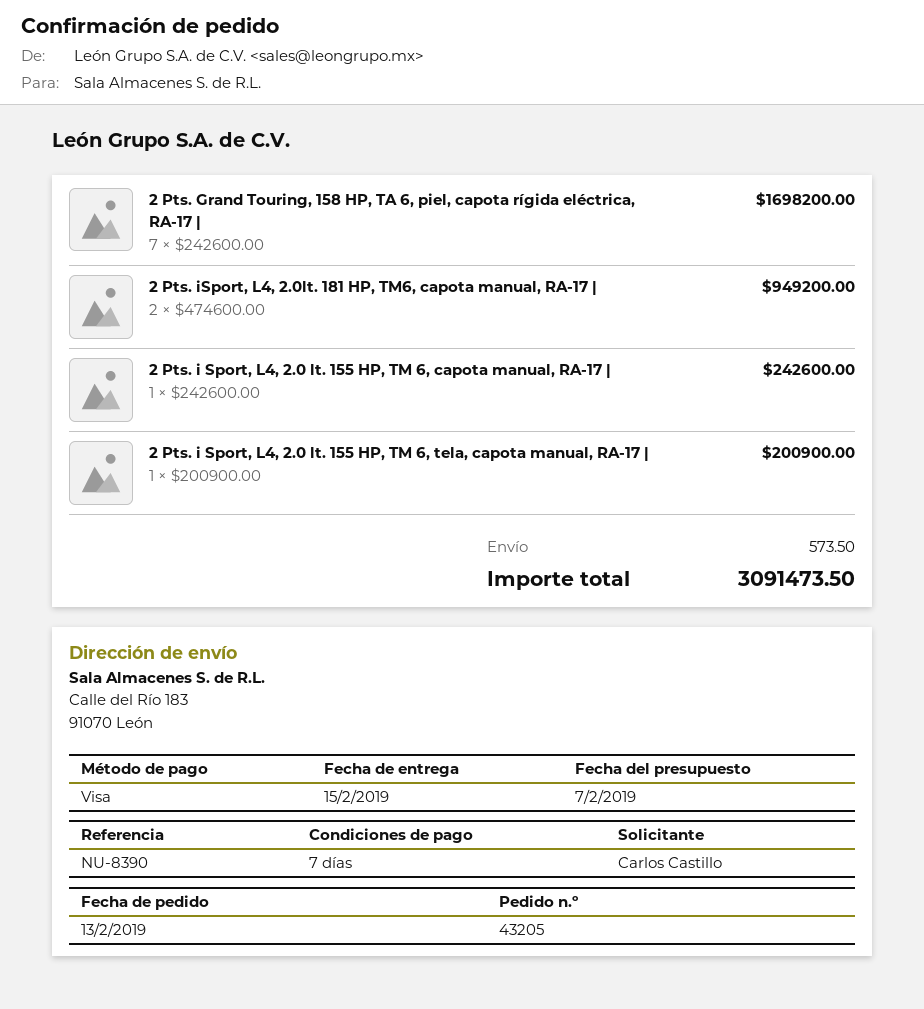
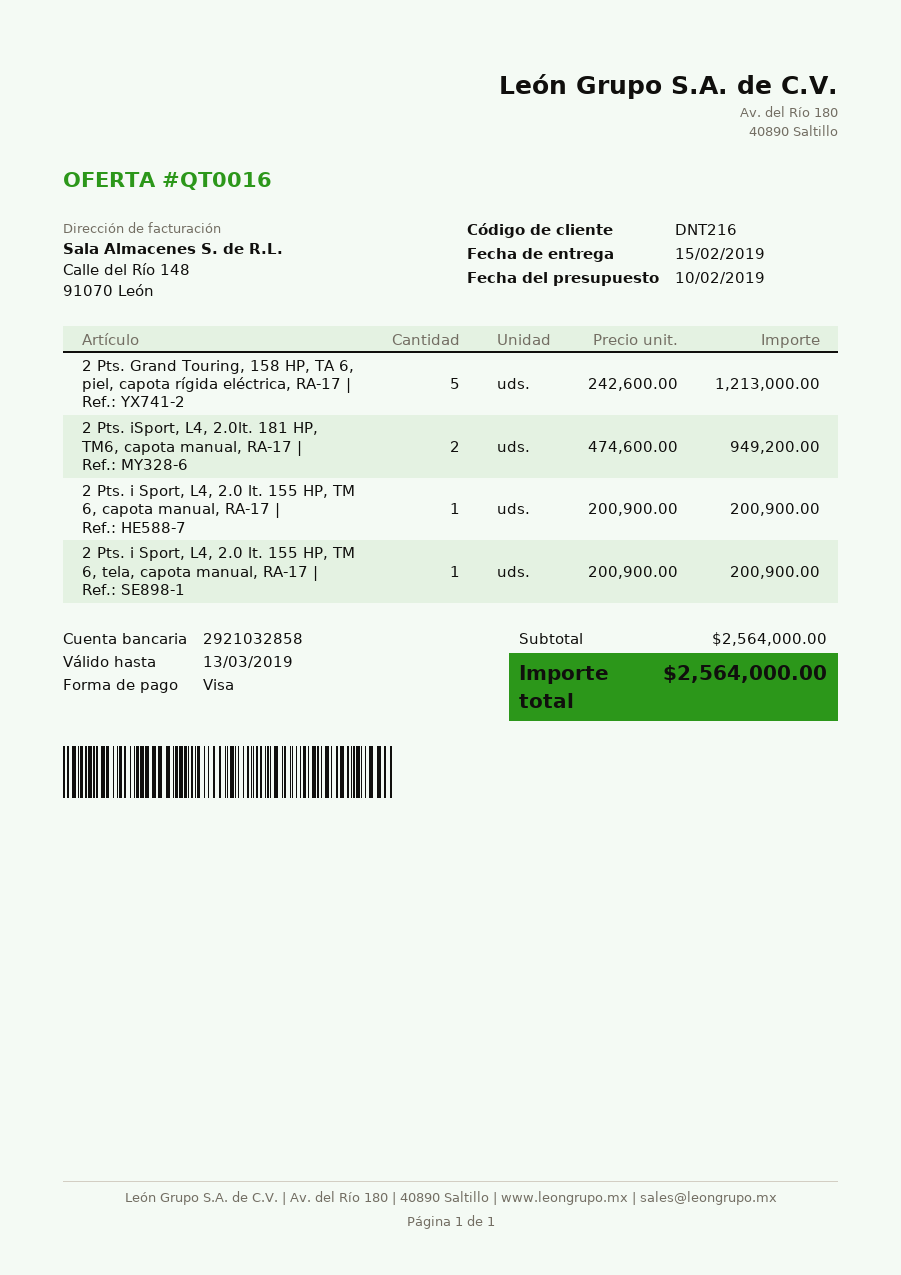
quote date: 2019-02-07 -> 2019-02-10
2 Pts. Grand Touring, 158 HP, TA 6, piel, capota rígida eléctrica, RA-17 |: 7 x 242600.00 = 1698200.00 -> 5 x 242600.00 = 1213000.00
2 Pts. i Sport, L4, 2.0 lt. 155 HP, TM 6, capota manual, RA-17 |: 1 x 242600.00 = 242600.00 -> 1 x 200900.00 = 200900.00
shipping: 573.50 -> none
total: 3091473.50 -> 2564000.00

